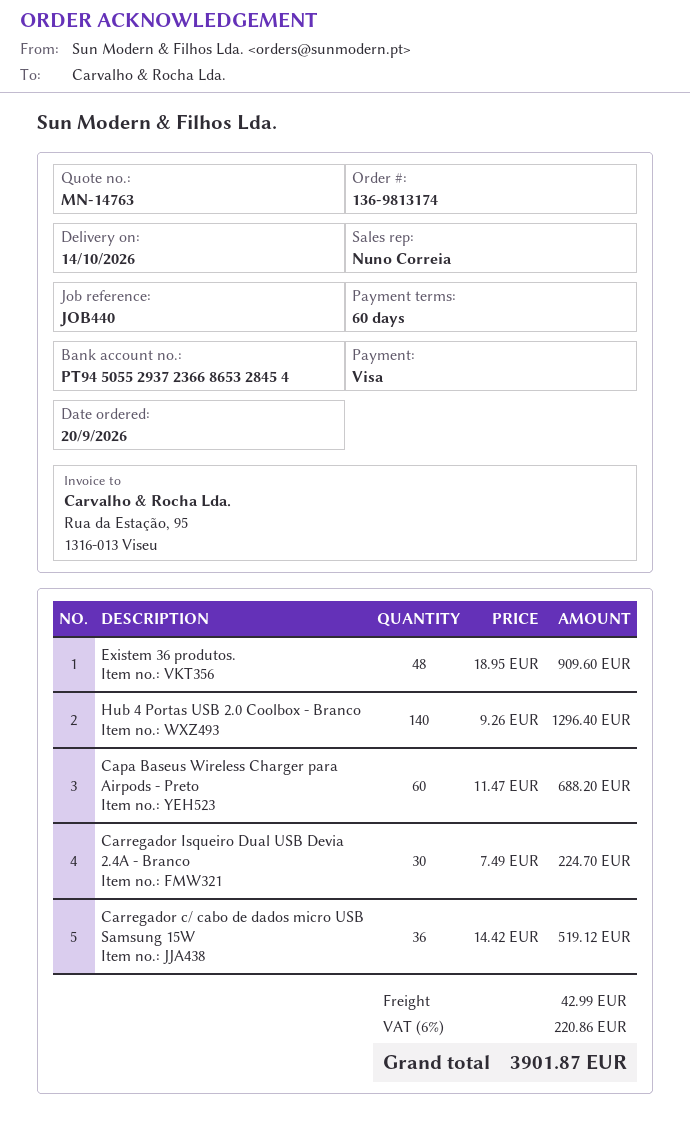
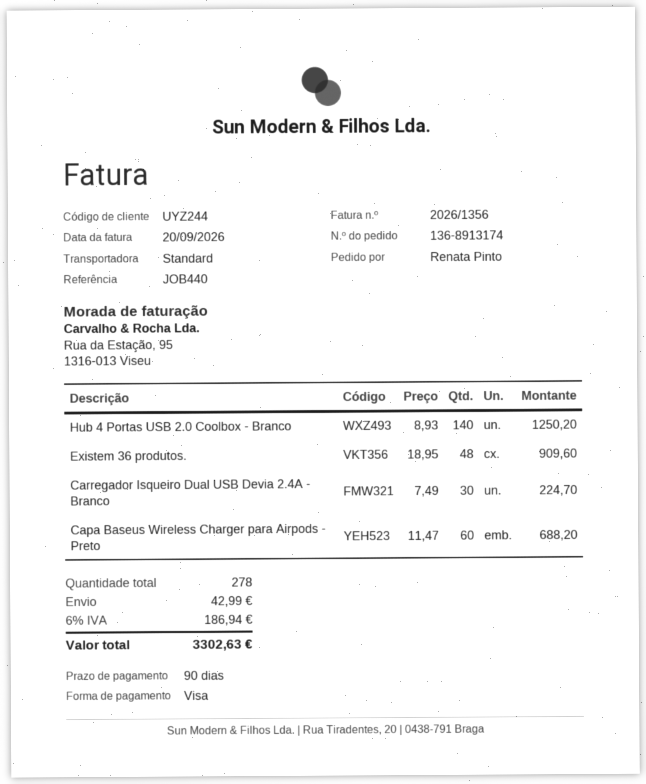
order number: 136-9813174 -> 136-8913174
payment terms: 60 days -> 90 days
Hub 4 Portas USB 2.0 Coolbox - Branco: 140 x 9.26 = 1296.40 -> 140 x 8.93 = 1250.20
Carregador c/ cabo de dados micro USB Samsung 15W: 36 x 14.42 = 519.12 -> none
tax: 6% = 220.86 -> 6% = 186.94
total: 3901.87 -> 3302.63

